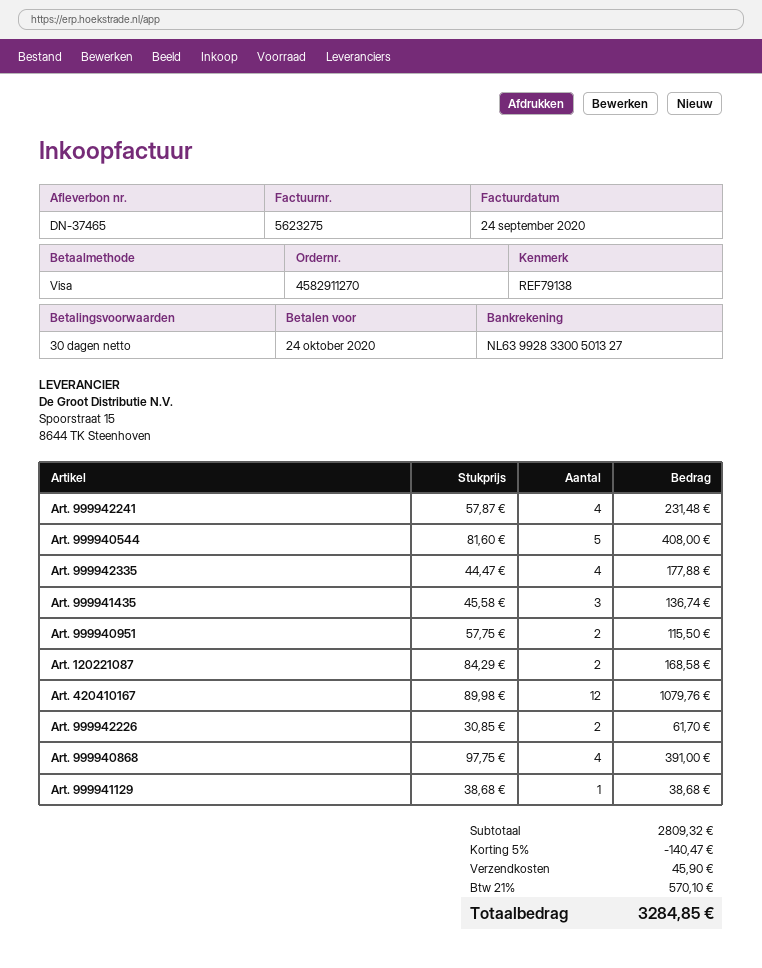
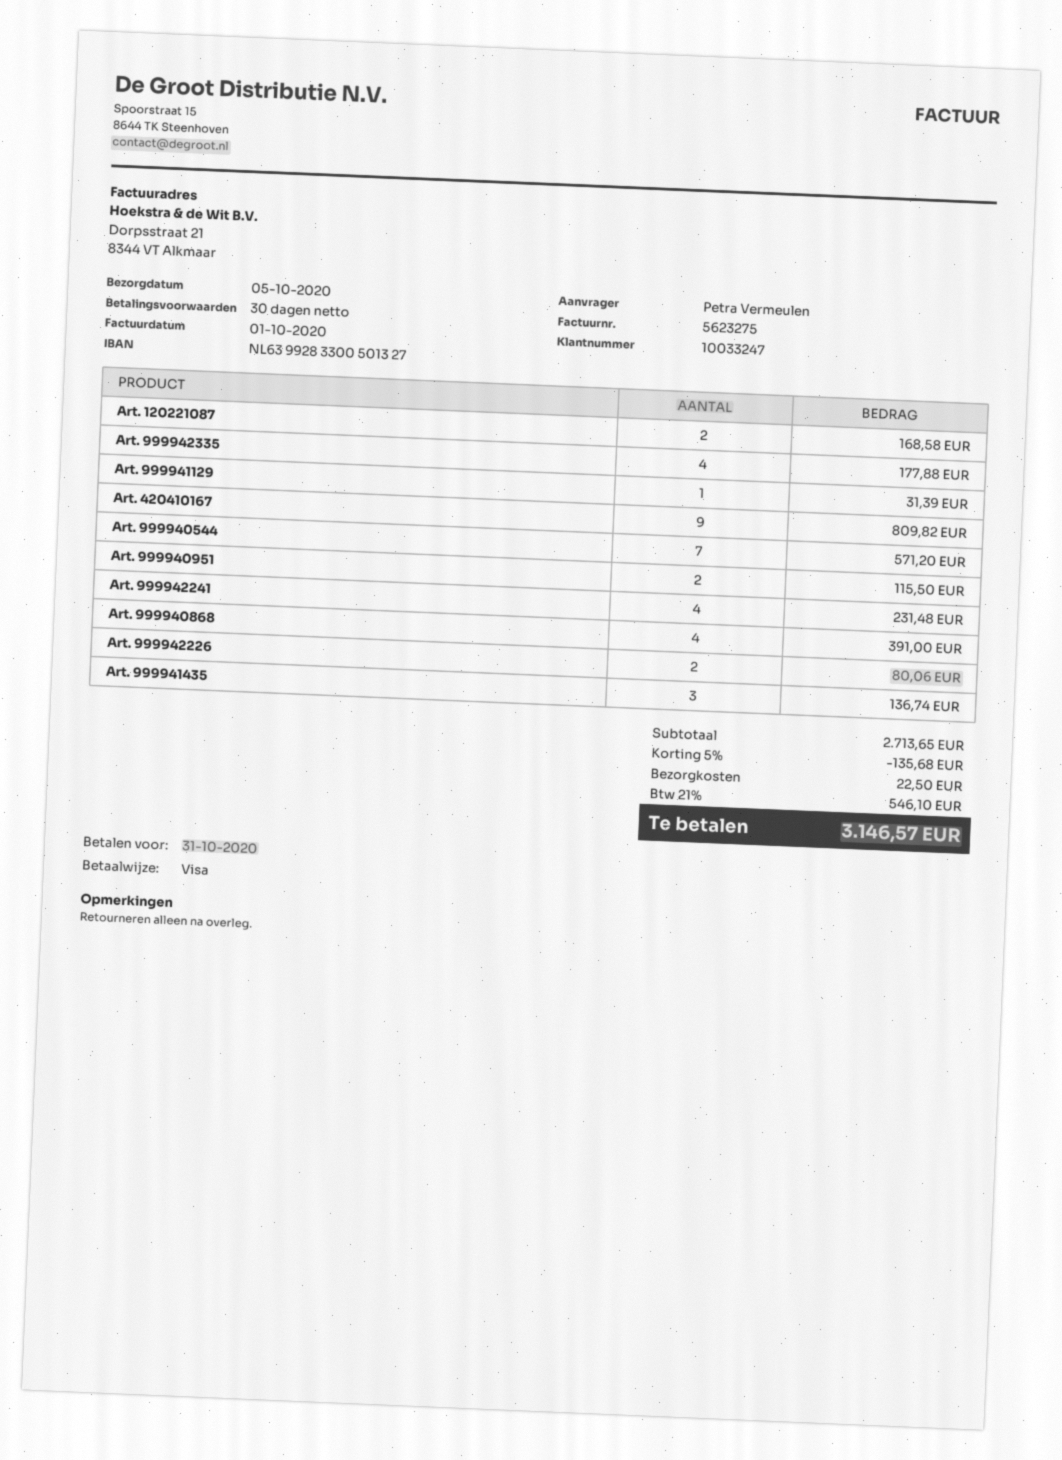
invoice date: 2020-09-24 -> 2020-10-01
due date: 2020-10-24 -> 2020-10-31
Art. 999940544: 5 for 408.00 -> 7 for 571.20
Art. 420410167: 12 for 1079.76 -> 9 for 809.82
Art. 999942226: 2 for 61.70 -> 2 for 80.06
Art. 999941129: 1 for 38.68 -> 1 for 31.39
subtotal: 2809.32 -> 2713.65
discount: 5% = 140.47 -> 5% = 135.68
shipping: 45.90 -> 22.50
tax: 21% = 570.10 -> 21% = 546.10
total: 3284.85 -> 3146.57

